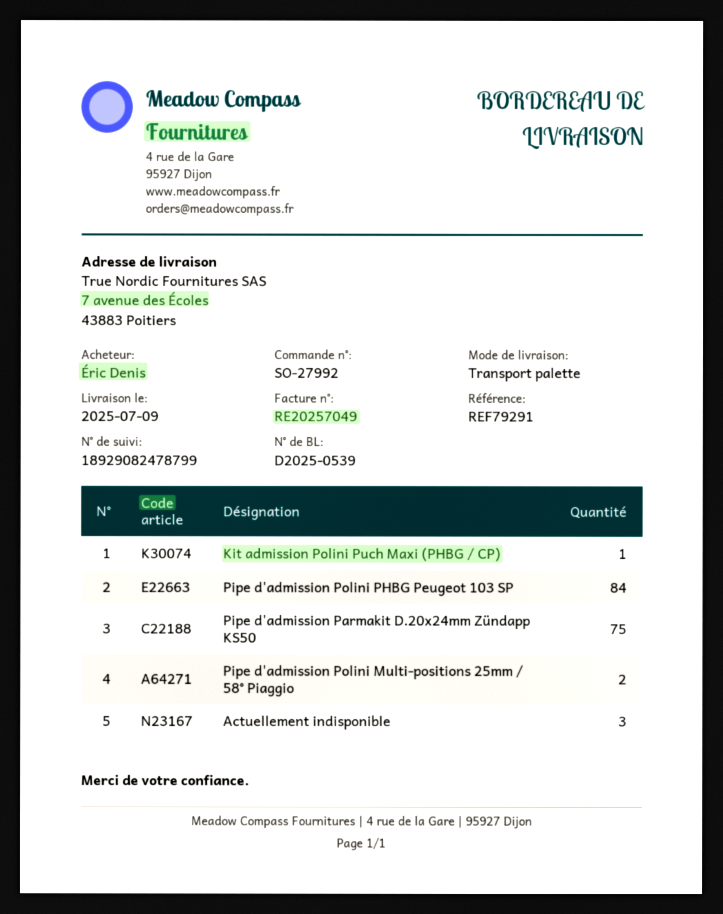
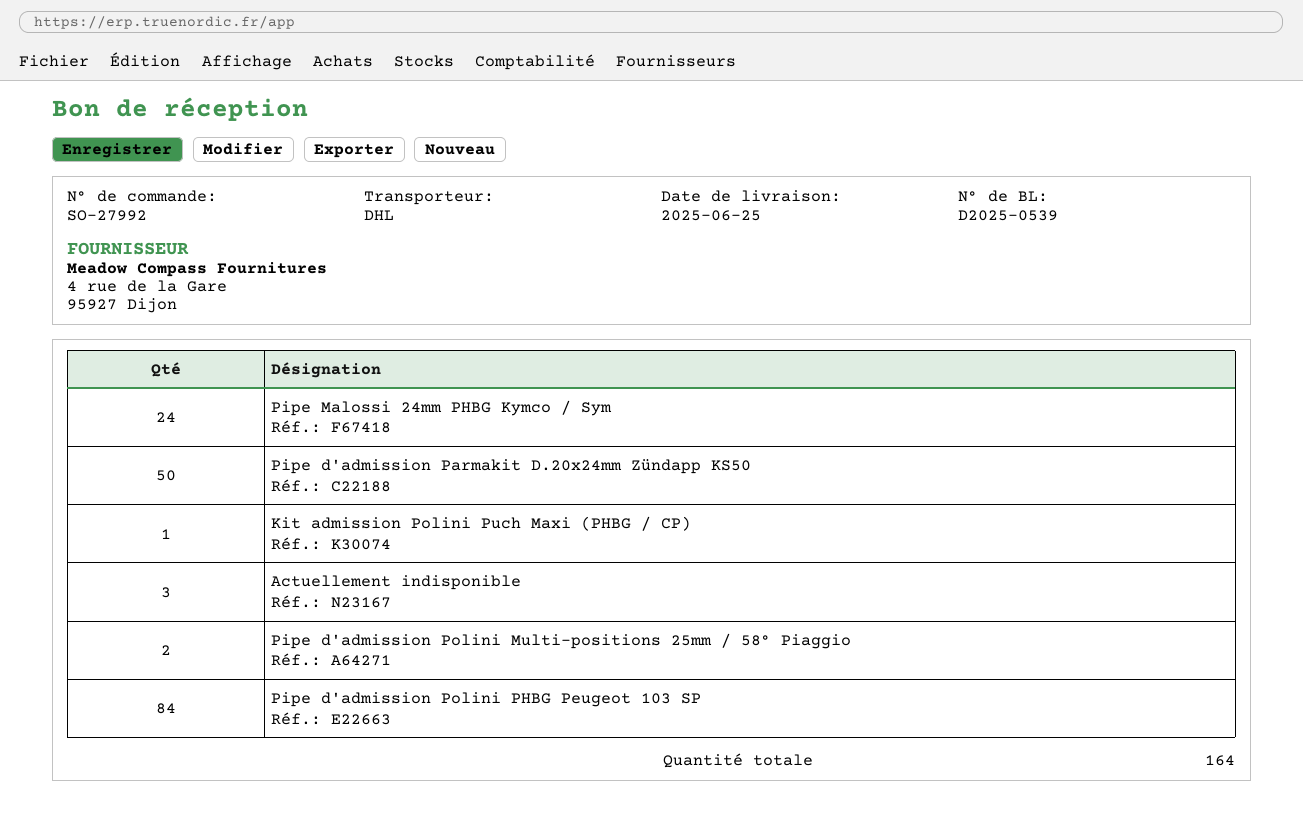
delivery date: 2025-07-09 -> 2025-06-25
shipping method: pallet freight -> DHL
Pipe d'admission Parmakit D.20x24mm Zündapp KS50: 75 -> 50
Pipe Malossi 24mm PHBG Kymco / Sym: none -> 24

